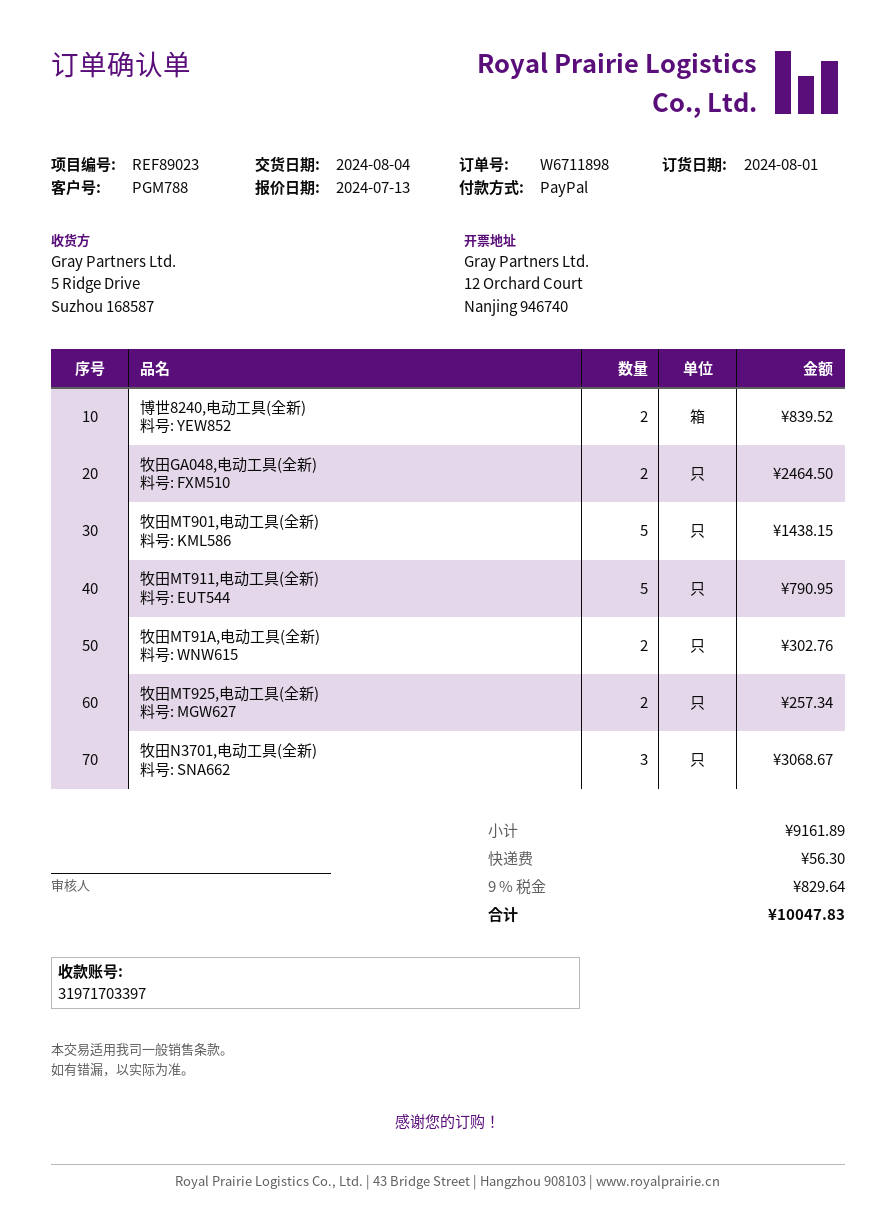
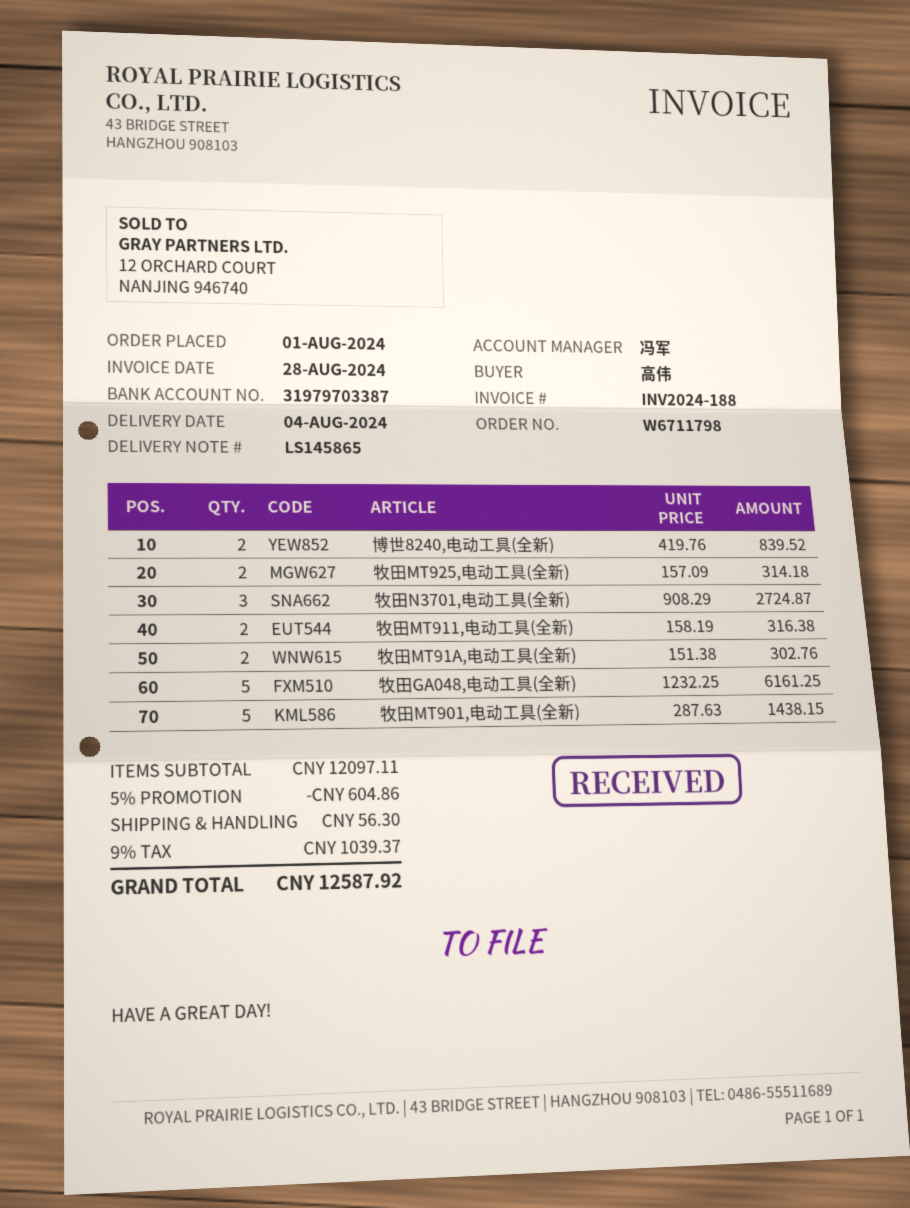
order number: W6711898 -> W6711798
bank account: 31971703397 -> 31979703387
牧田GA048,电动工具(全新): 2 for 2464.50 -> 5 for 6161.25
牧田MT911,电动工具(全新): 5 for 790.95 -> 2 for 316.38
牧田MT925,电动工具(全新): 2 for 257.34 -> 2 for 314.18
牧田N3701,电动工具(全新): 3 for 3068.67 -> 3 for 2724.87
subtotal: 9161.89 -> 12097.11
discount: none -> 5% = 604.86
tax: 9% = 829.64 -> 9% = 1039.37
total: 10047.83 -> 12587.92

